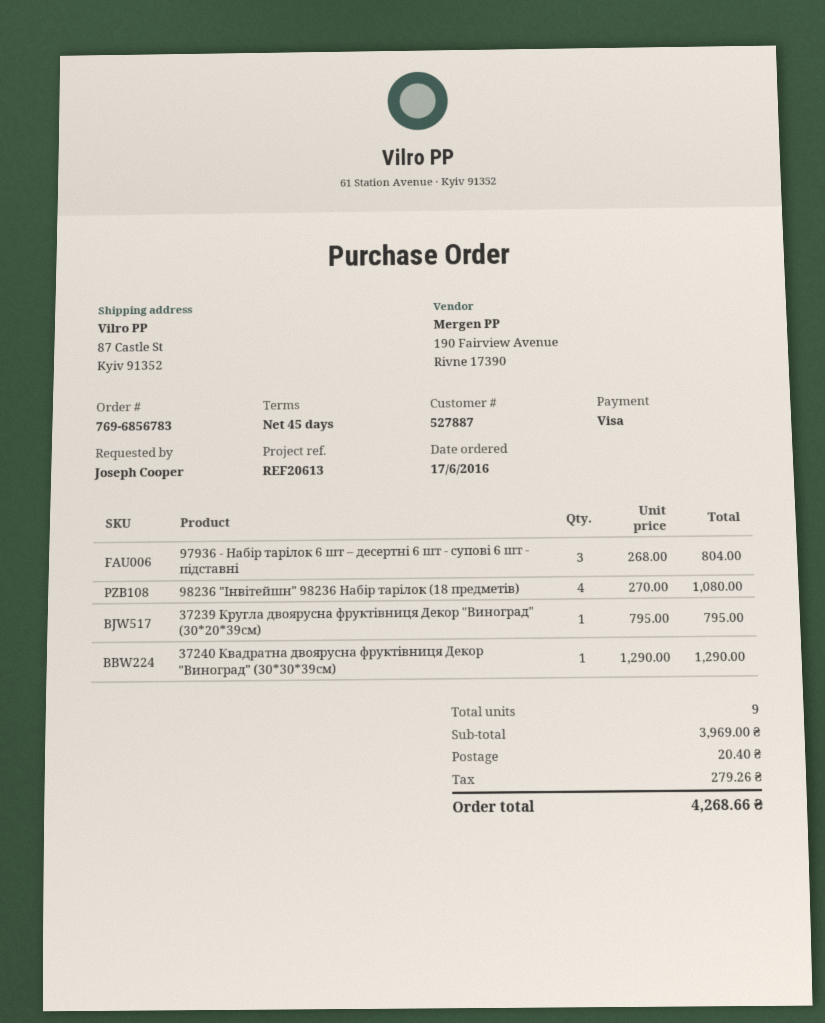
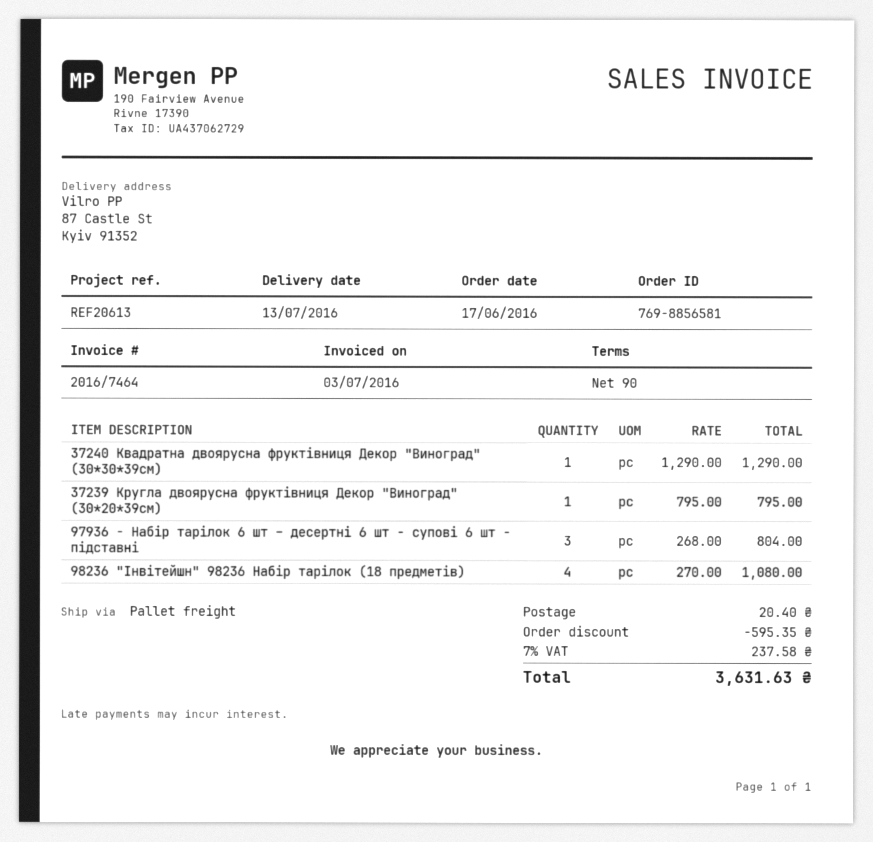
order number: 769-6856783 -> 769-8856581
payment terms: 45 days -> 90 days
discount: none -> 595.35
tax: 279.26 -> 237.58
total: 4268.66 -> 3631.63

